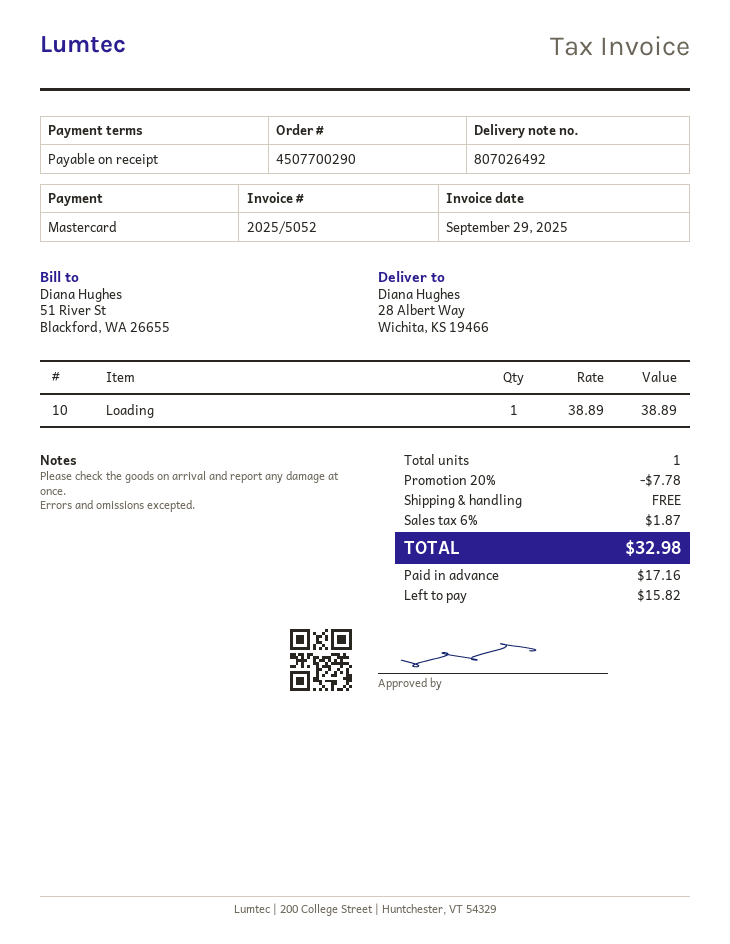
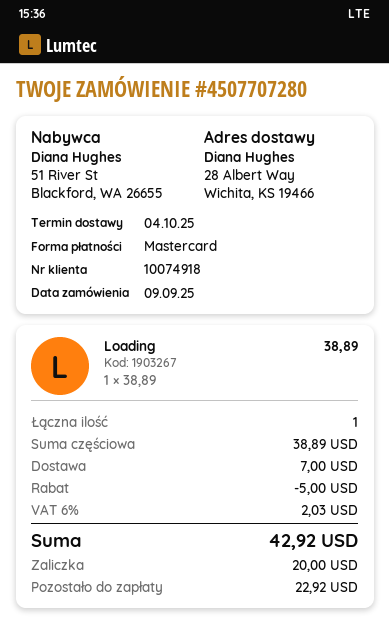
order number: 4507700290 -> 4507707280
discount: 7.78 -> 5.00
shipping: 0.00 -> 7.00
tax: 6% = 1.87 -> 6% = 2.03
total: 32.98 -> 42.92
deposit: 17.16 -> 20.00
balance: 15.82 -> 22.92

